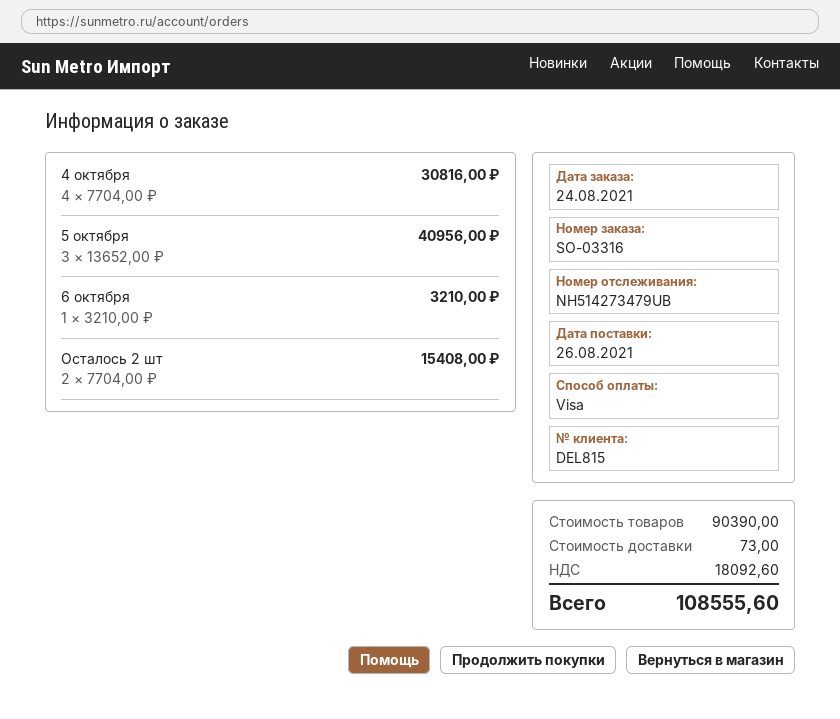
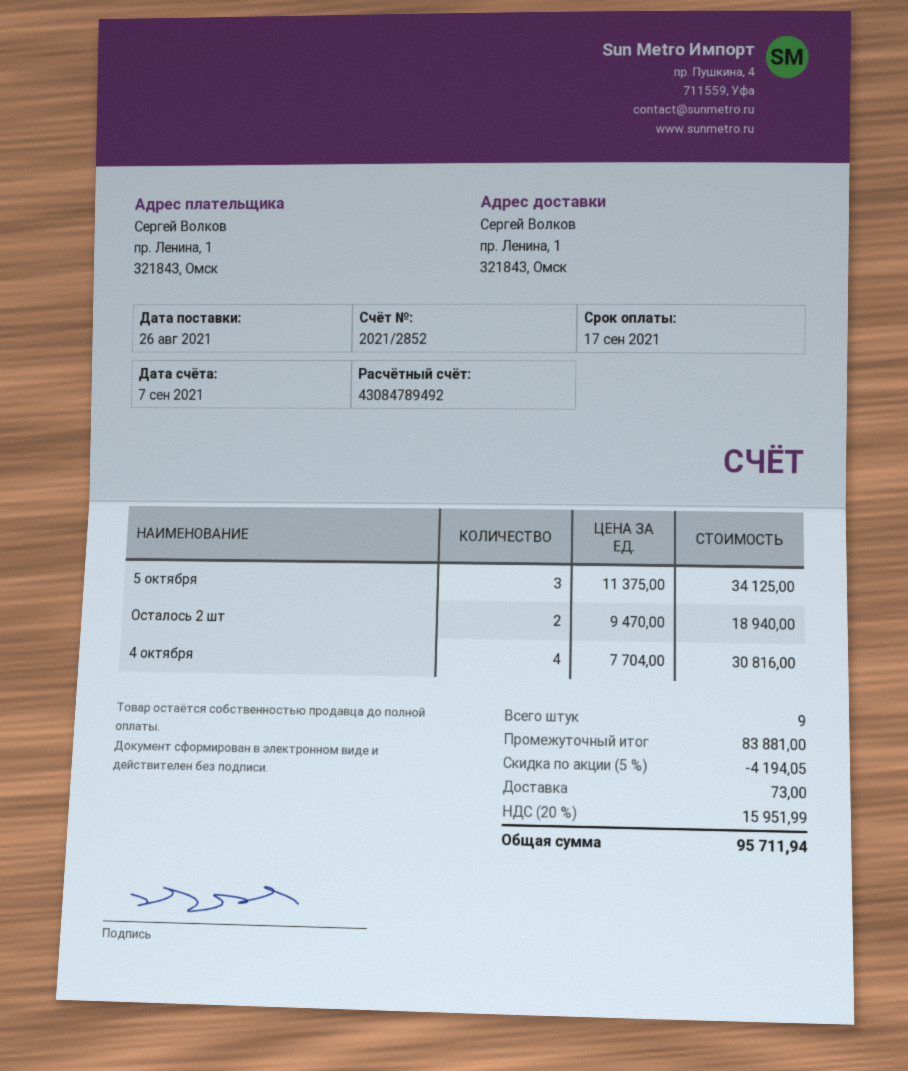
5 октября: 3 x 13652.00 = 40956.00 -> 3 x 11375.00 = 34125.00
6 октября: 1 x 3210.00 = 3210.00 -> none
Осталось 2 шт: 2 x 7704.00 = 15408.00 -> 2 x 9470.00 = 18940.00
subtotal: 90390.00 -> 83881.00
discount: none -> 5% = 4194.05
tax: 18092.60 -> 15951.99
total: 108555.60 -> 95711.94

